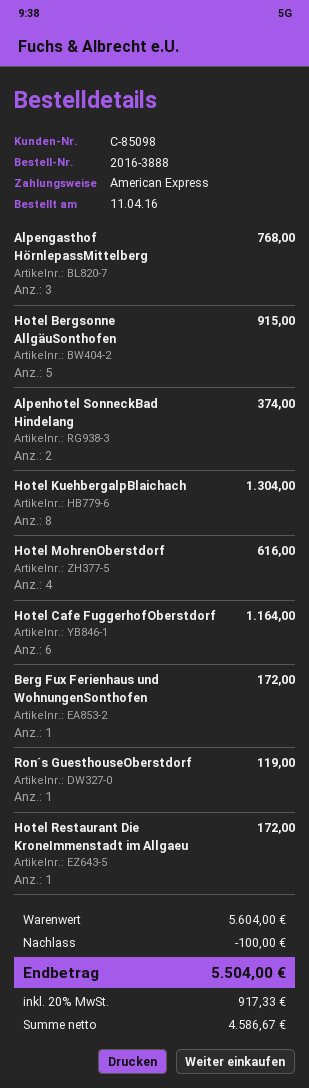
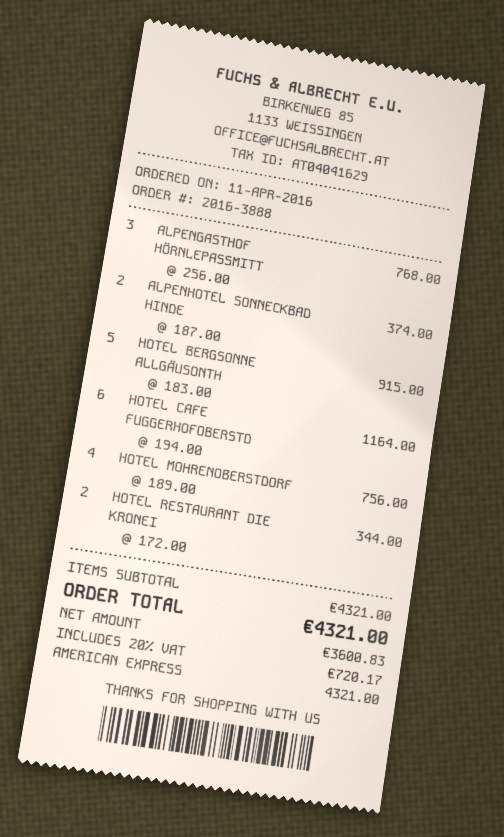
Hotel KuehbergalpBlaichach: 8 for 1304.00 -> none
Hotel MohrenOberstdorf: 4 for 616.00 -> 4 for 756.00
Berg Fux Ferienhaus und WohnungenSonthofen: 1 for 172.00 -> none
Ron´s GuesthouseOberstdorf: 1 for 119.00 -> none
Hotel Restaurant Die KroneImmenstadt im Allgaeu: 1 for 172.00 -> 2 for 344.00
subtotal: 5604.00 -> 4321.00
discount: 100.00 -> none
net: 4586.67 -> 3600.83
tax: 20% = 917.33 -> 20% = 720.17
total: 5504.00 -> 4321.00

